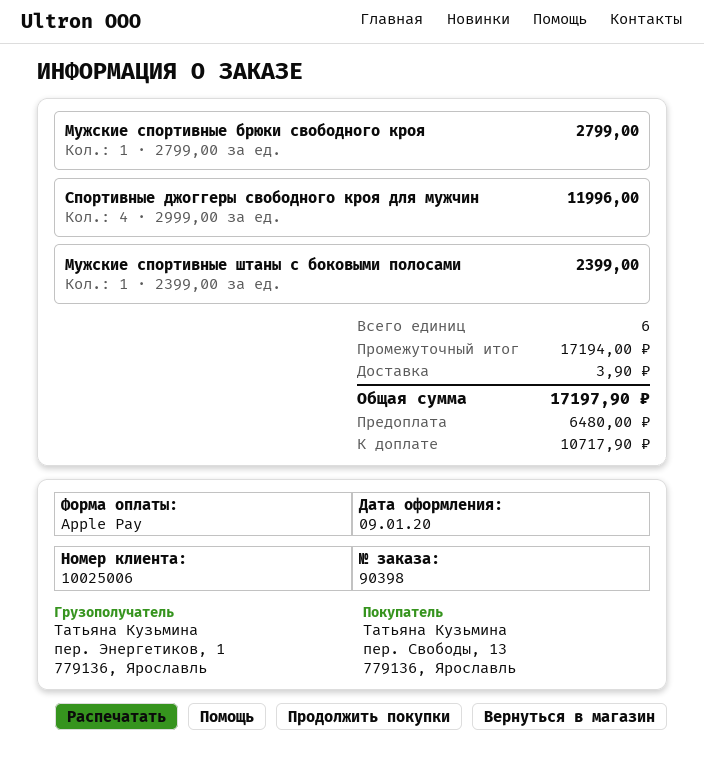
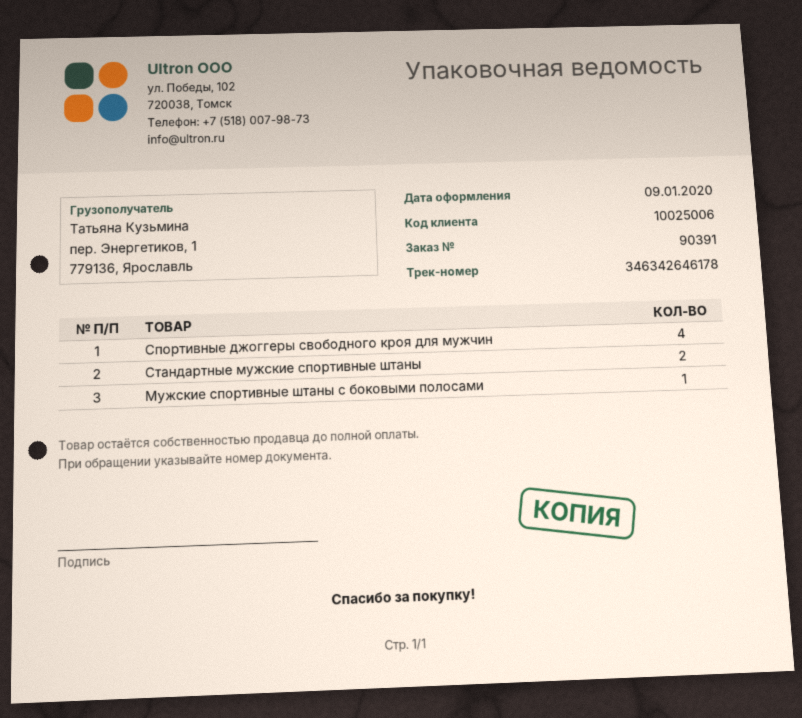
order number: 90398 -> 90391
Мужские спортивные брюки свободного кроя: 1 -> none
Стандартные мужские спортивные штаны: none -> 2

